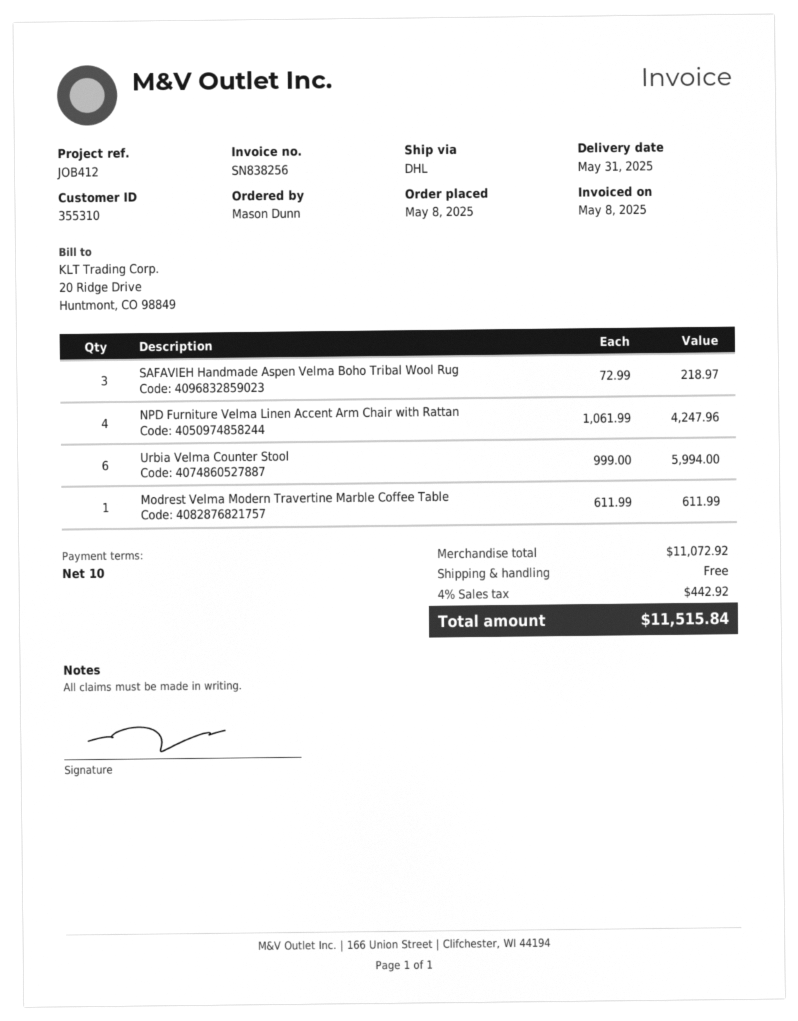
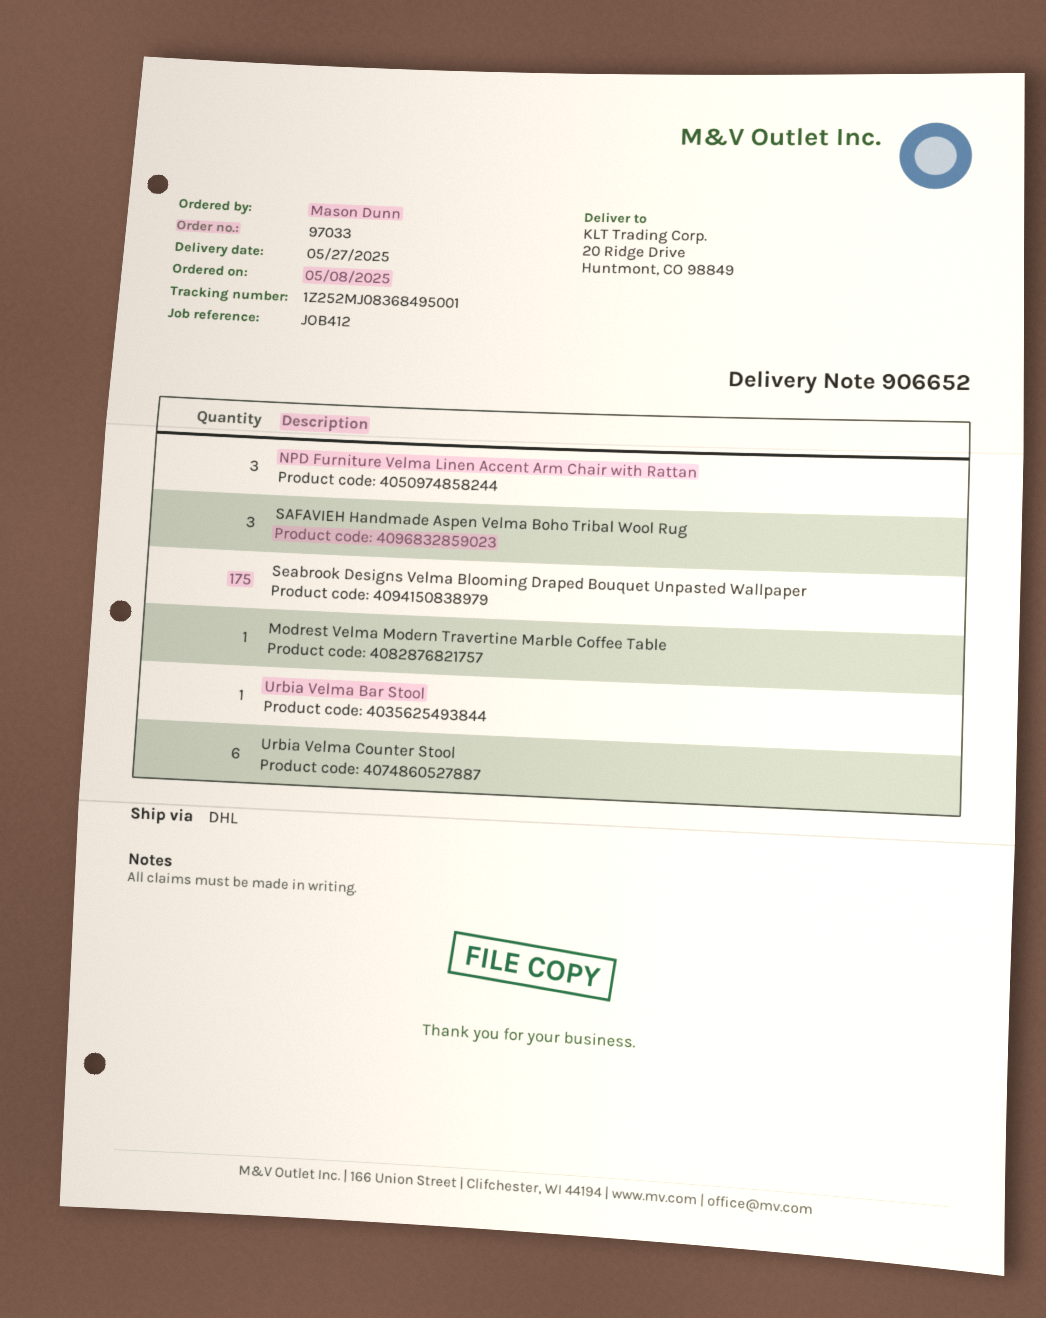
delivery date: 2025-05-31 -> 2025-05-27
NPD Furniture Velma Linen Accent Arm Chair with Rattan: 4 -> 3
Seabrook Designs Velma Blooming Draped Bouquet Unpasted Wallpaper: none -> 175
Urbia Velma Bar Stool: none -> 1

